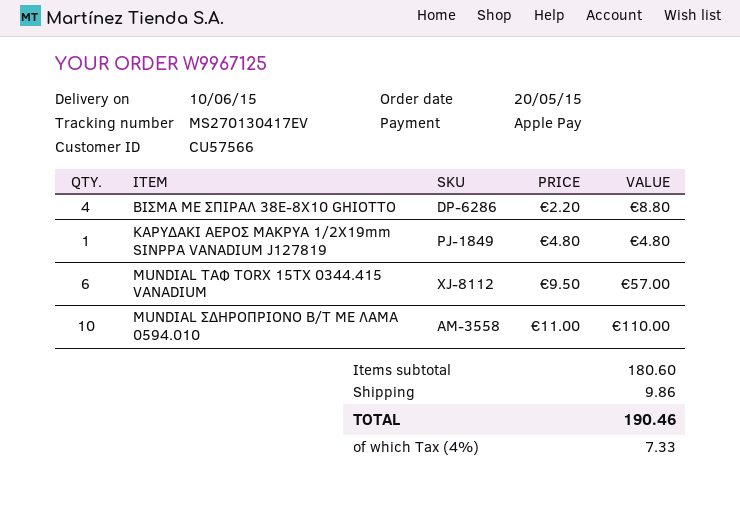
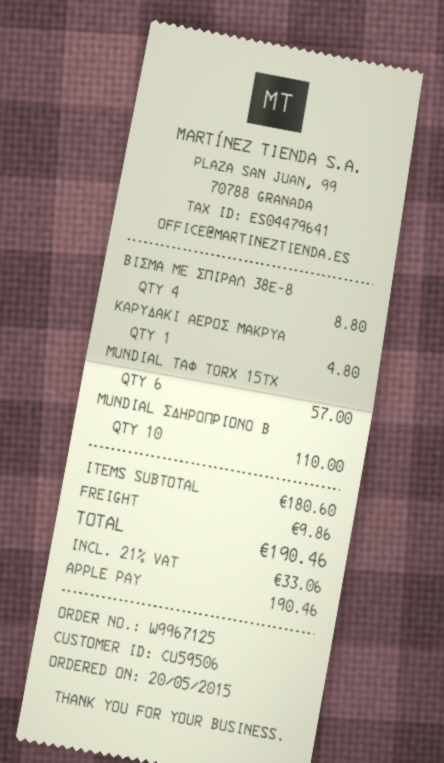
customer number: CU57566 -> CU59506
tax: 4% = 7.33 -> 21% = 33.06

